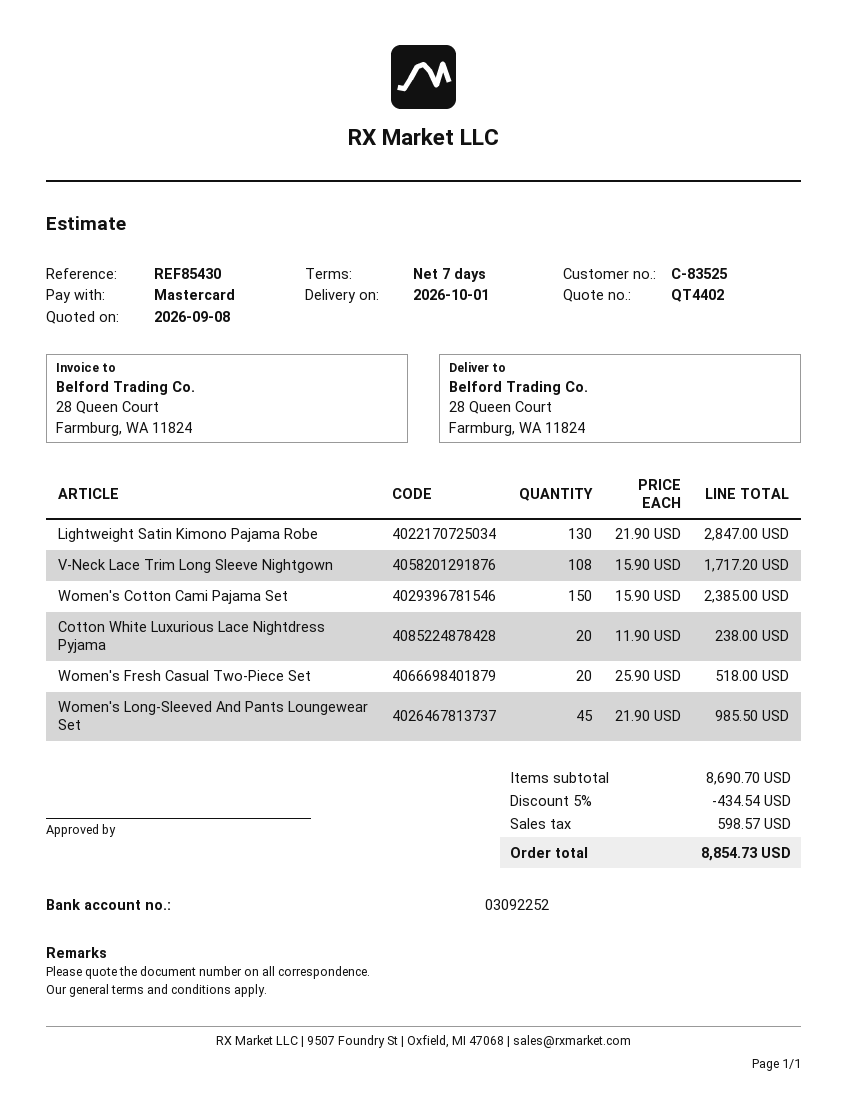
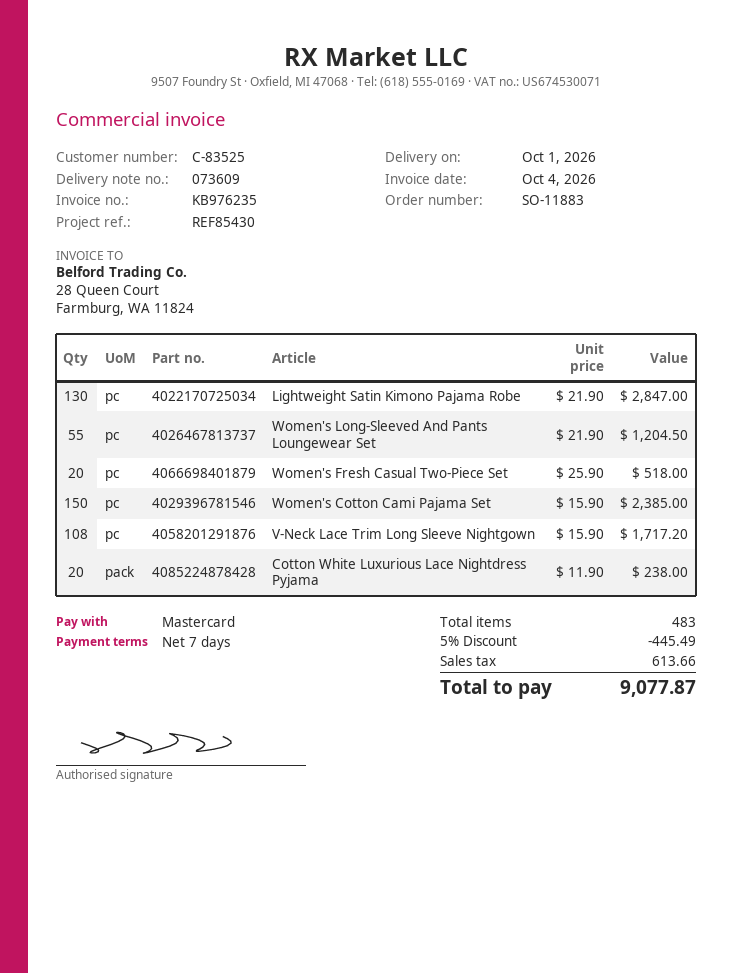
Women's Long-Sleeved And Pants Loungewear Set: 45 x 21.90 = 985.50 -> 55 x 21.90 = 1204.50
discount: 5% = 434.54 -> 5% = 445.49
tax: 598.57 -> 613.66
total: 8854.73 -> 9077.87

